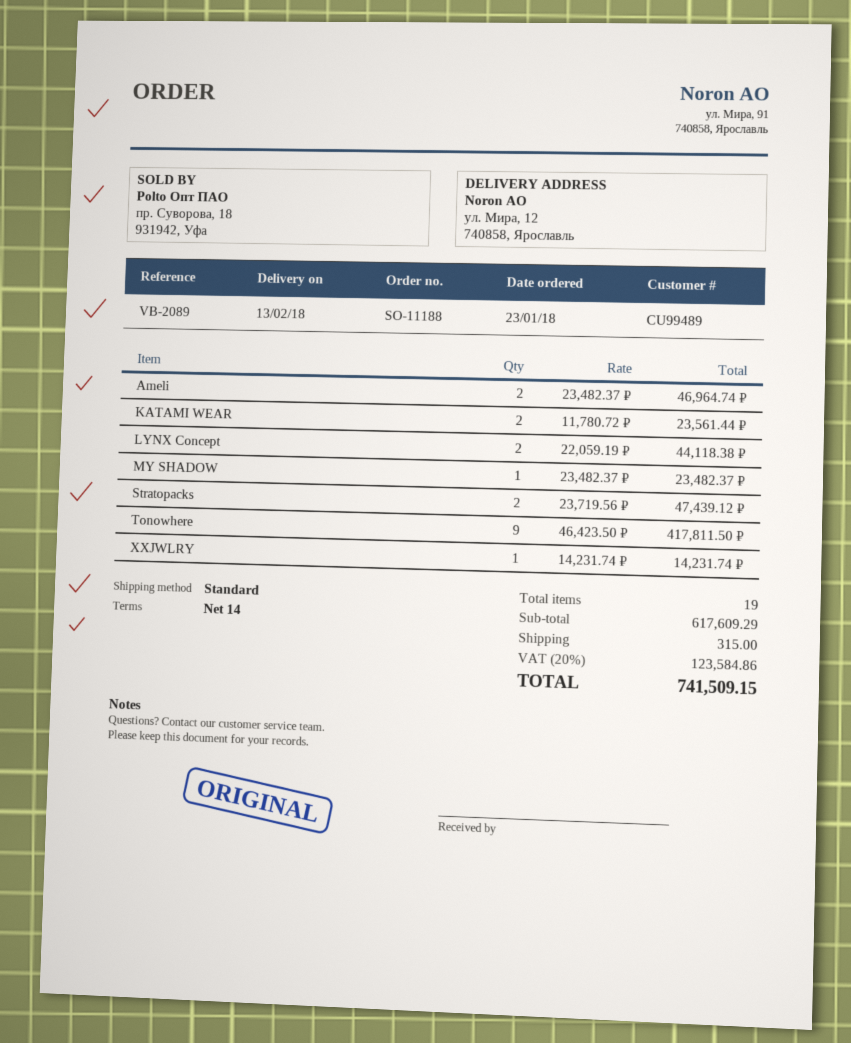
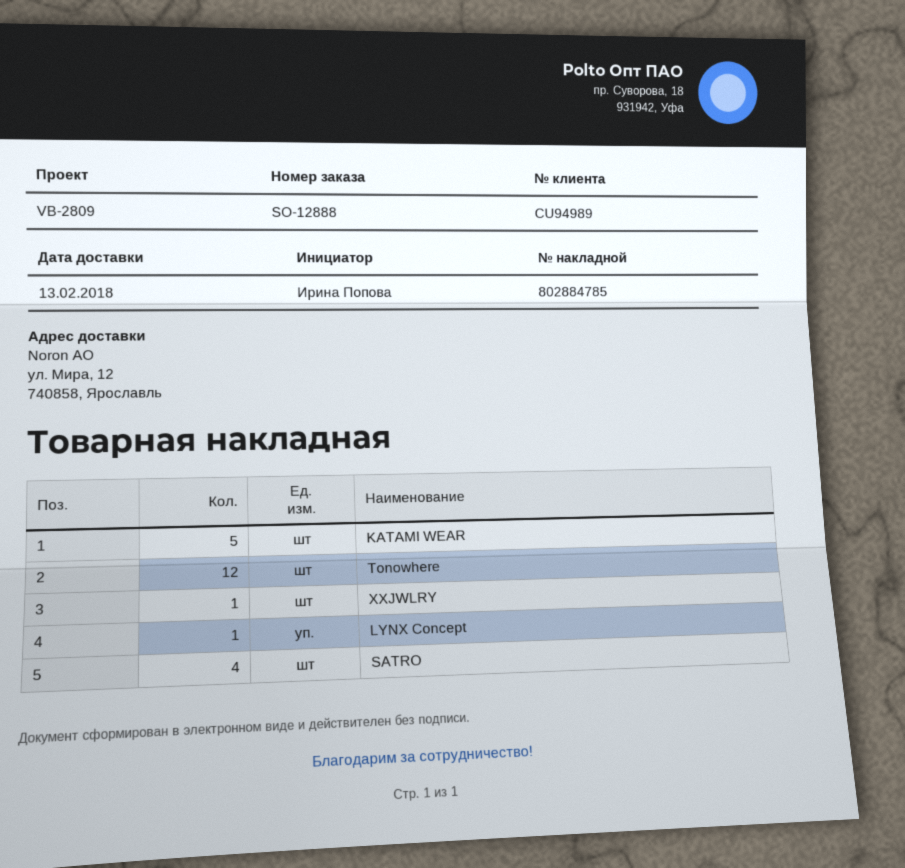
order number: SO-11188 -> SO-12888
customer number: CU99489 -> CU94989
reference: VB-2089 -> VB-2809
Ameli: 2 -> none
KATAMI WEAR: 2 -> 5
LYNX Concept: 2 -> 1
MY SHADOW: 1 -> none
Stratopacks: 2 -> none
Tonowhere: 9 -> 12
SATRO: none -> 4

